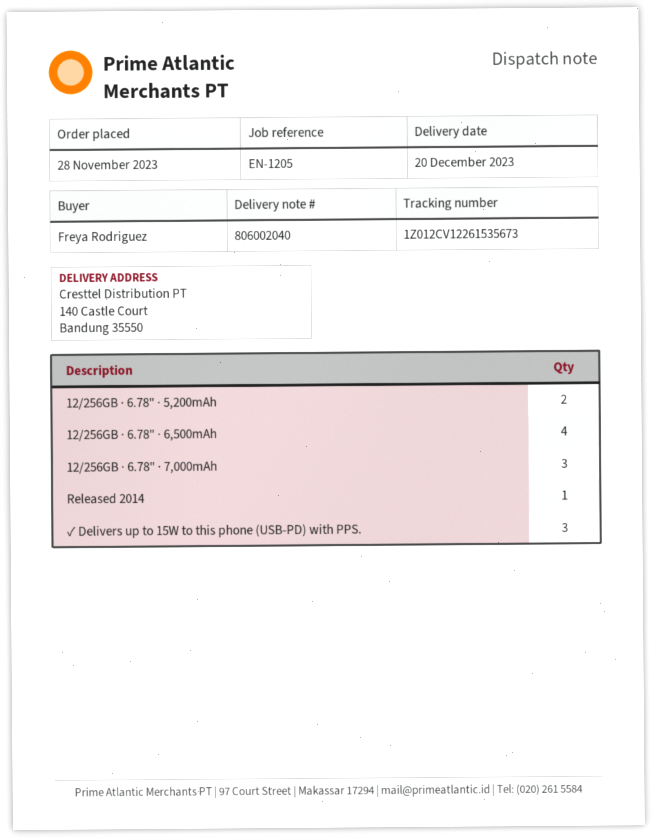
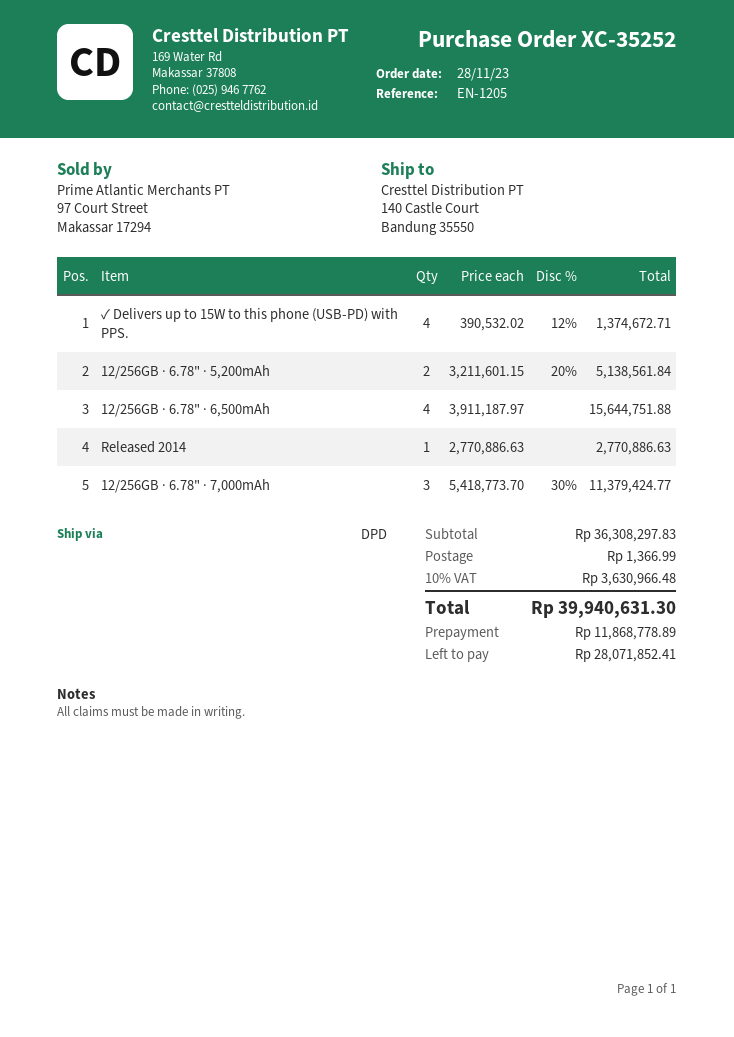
✓ Delivers up to 15W to this phone (USB-PD) with PPS.: 3 -> 4

